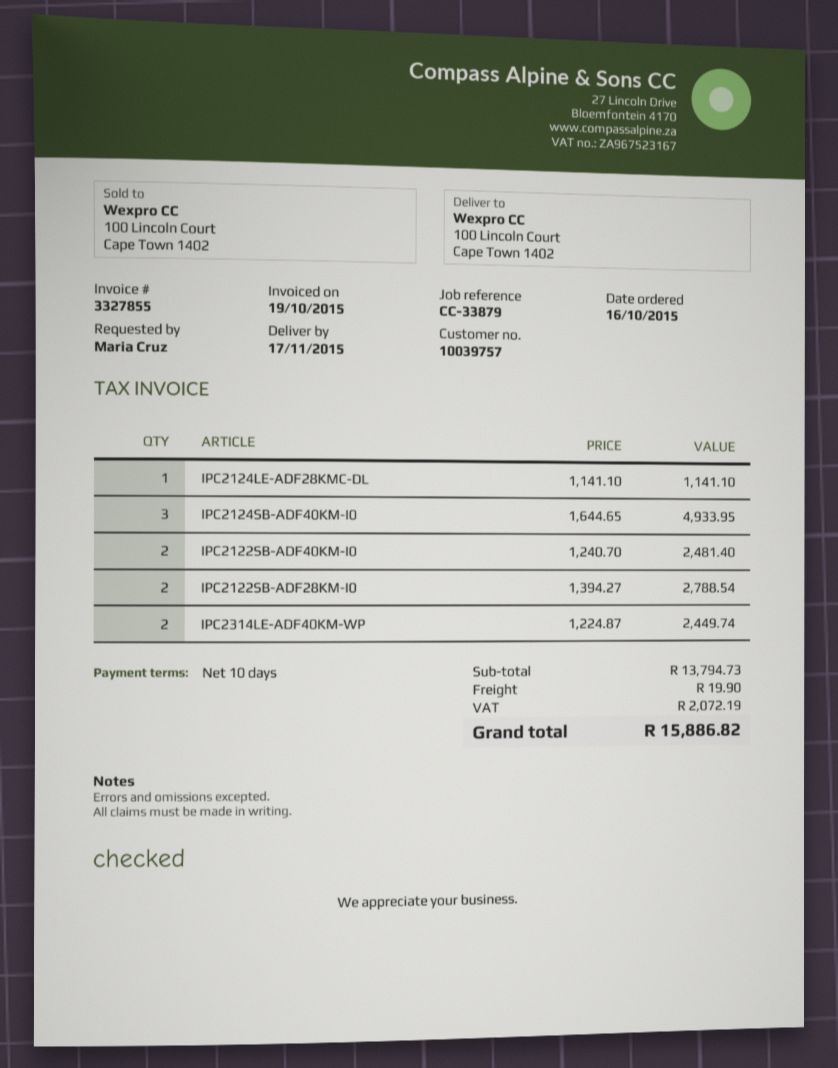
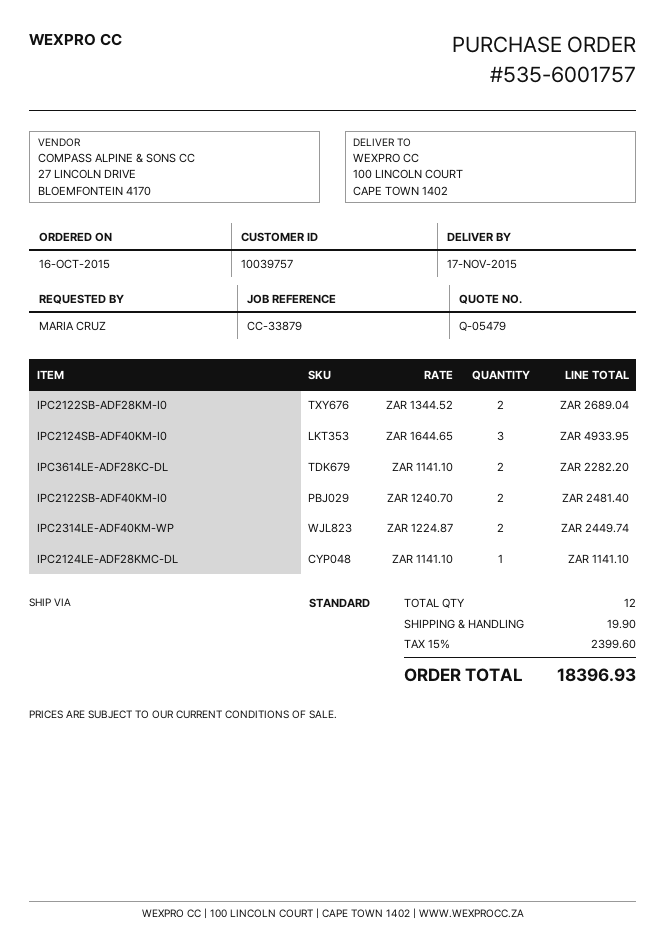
IPC2122SB-ADF28KM-I0: 2 x 1394.27 = 2788.54 -> 2 x 1344.52 = 2689.04
IPC3614LE-ADF28KC-DL: none -> 2 x 1141.10 = 2282.20
tax: 2072.19 -> 2399.60
total: 15886.82 -> 18396.93

